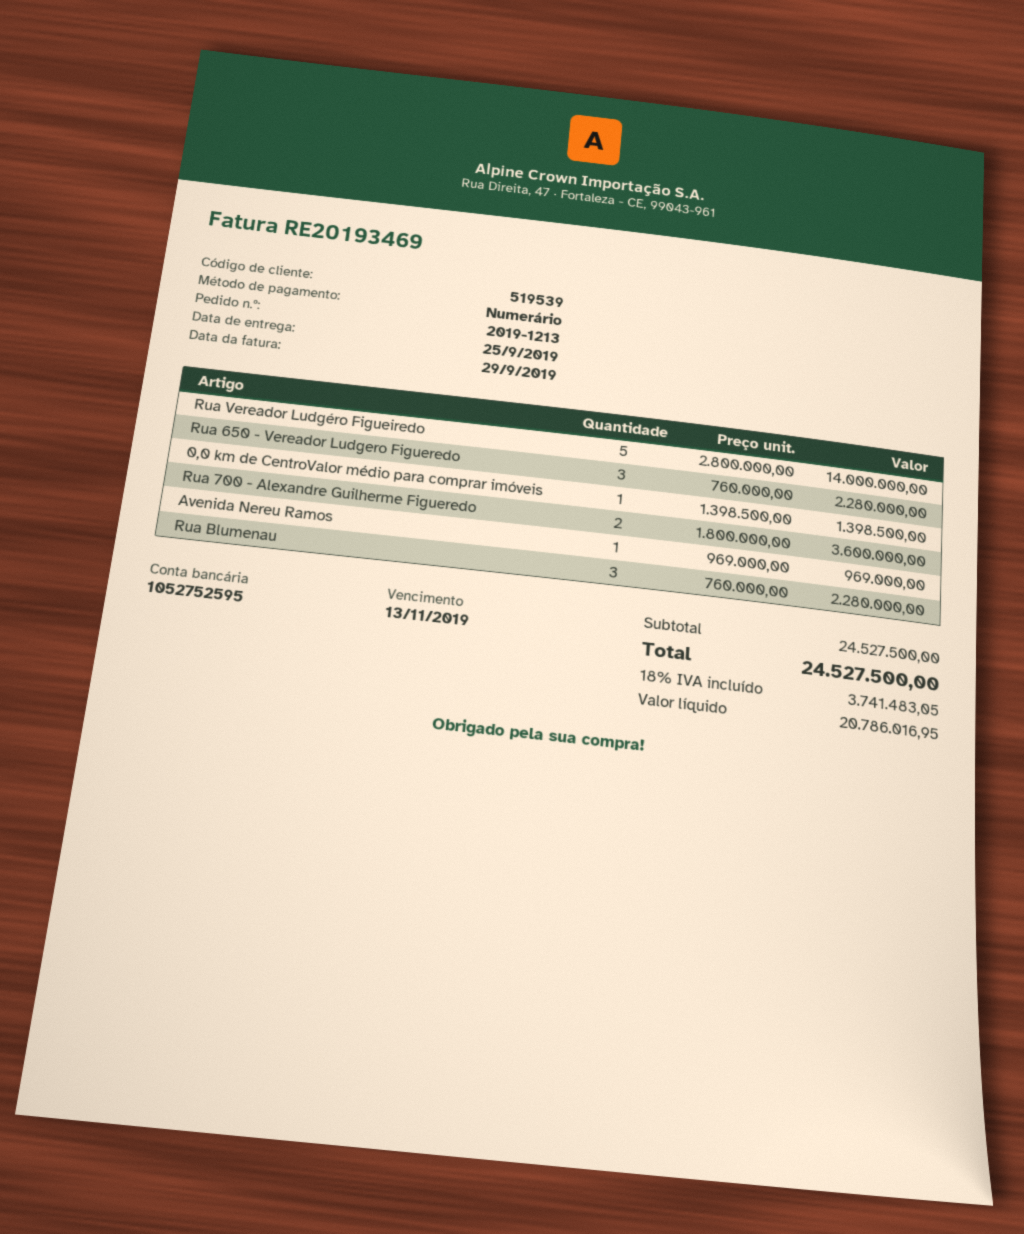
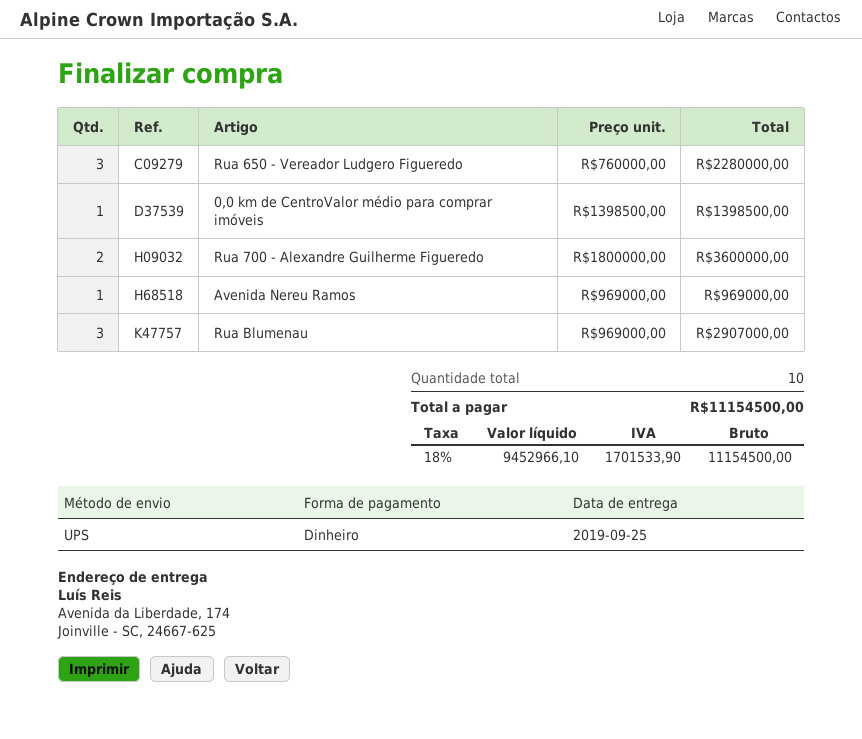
Rua Vereador Ludgéro Figueiredo: 5 x 2800000.00 = 14000000.00 -> none
Rua Blumenau: 3 x 760000.00 = 2280000.00 -> 3 x 969000.00 = 2907000.00
net: 20786016.95 -> 9452966.10
tax: 18% = 3741483.05 -> 18% = 1701533.90
total: 24527500.00 -> 11154500.00

